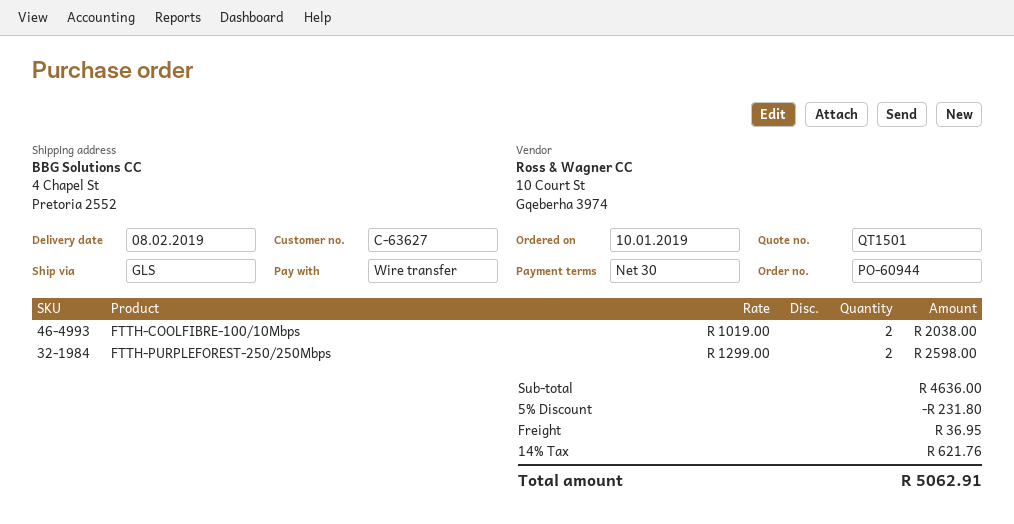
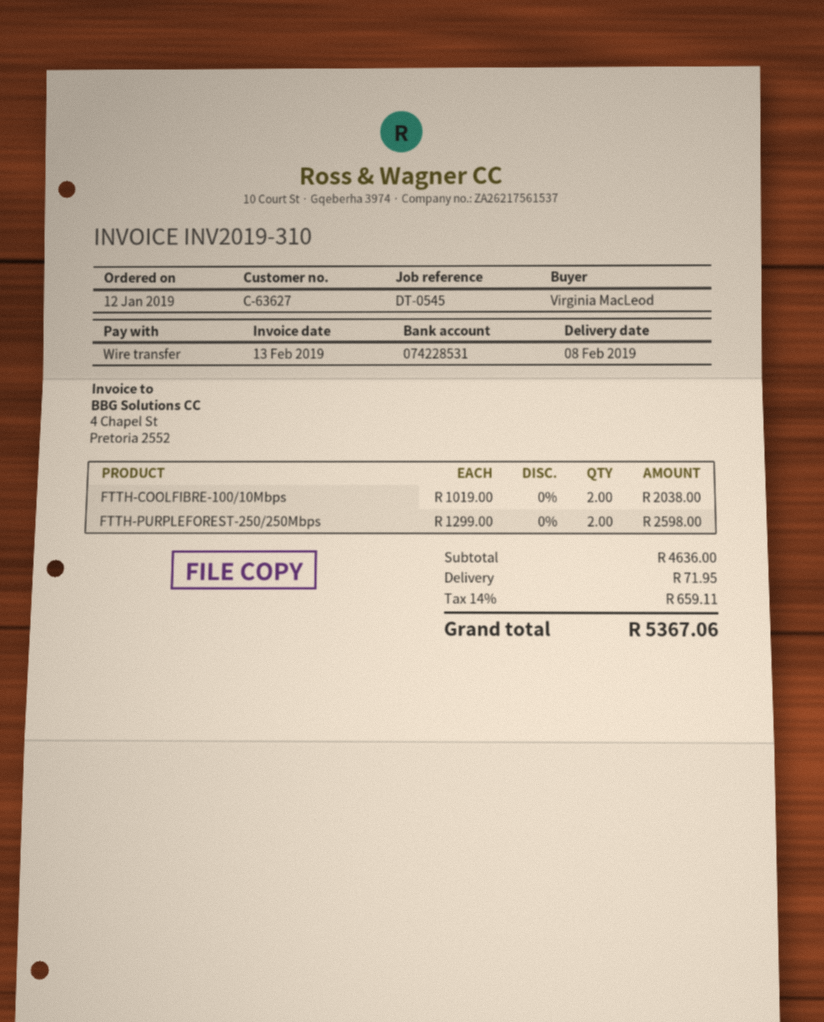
order date: 2019-01-10 -> 2019-01-12
discount: 5% = 231.80 -> none
shipping: 36.95 -> 71.95
tax: 14% = 621.76 -> 14% = 659.11
total: 5062.91 -> 5367.06

